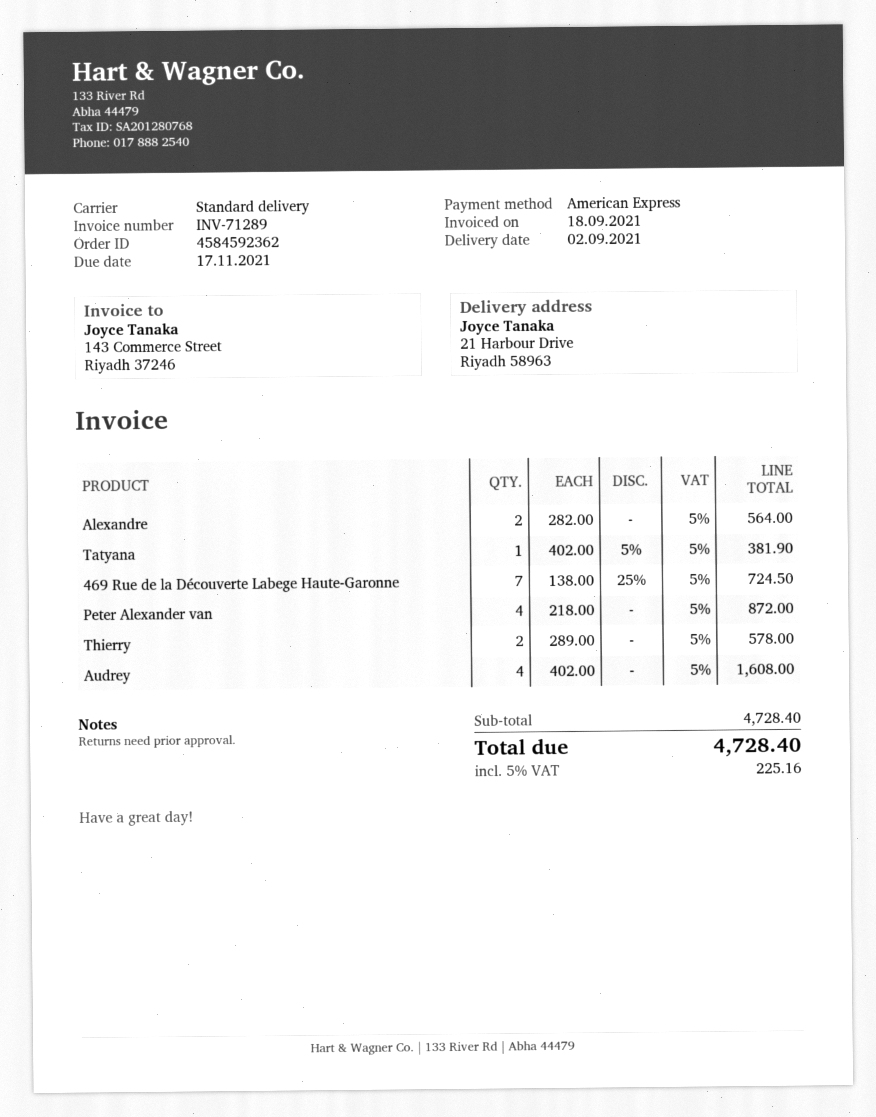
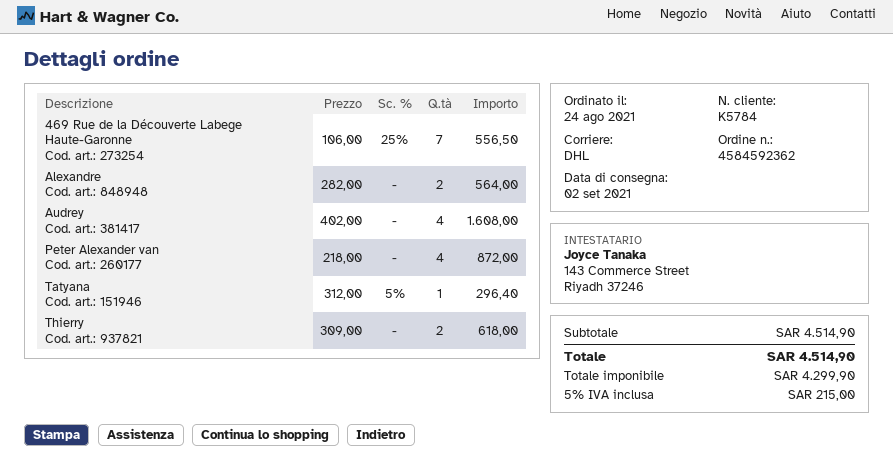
shipping method: standard -> DHL
Tatyana: 1 x 402.00 - 5% = 381.90 -> 1 x 312.00 - 5% = 296.40
469 Rue de la Découverte Labege Haute-Garonne: 7 x 138.00 - 25% = 724.50 -> 7 x 106.00 - 25% = 556.50
Thierry: 2 x 289.00 = 578.00 -> 2 x 309.00 = 618.00
subtotal: 4728.40 -> 4514.90
tax: 5% = 225.16 -> 5% = 215.00
total: 4728.40 -> 4514.90

